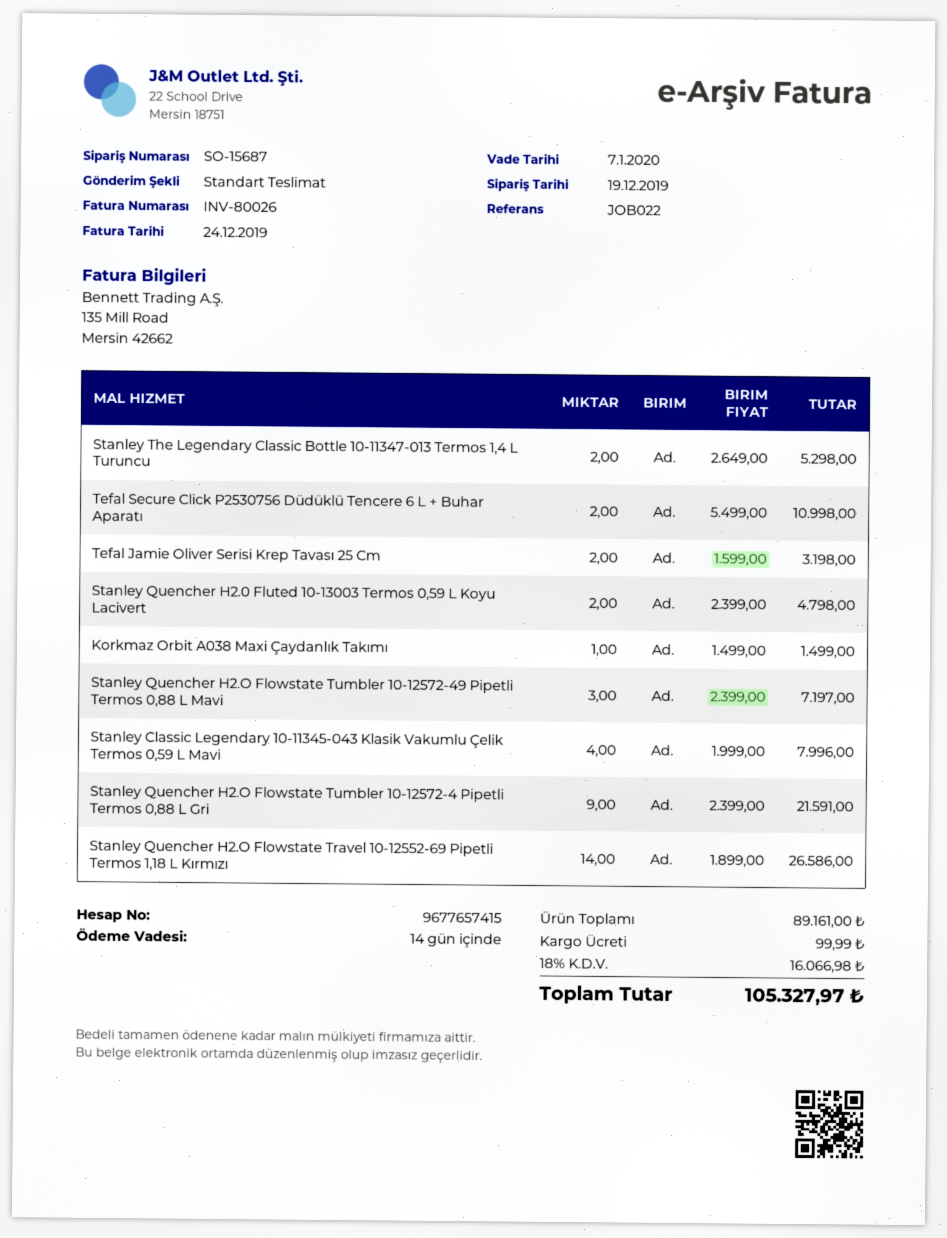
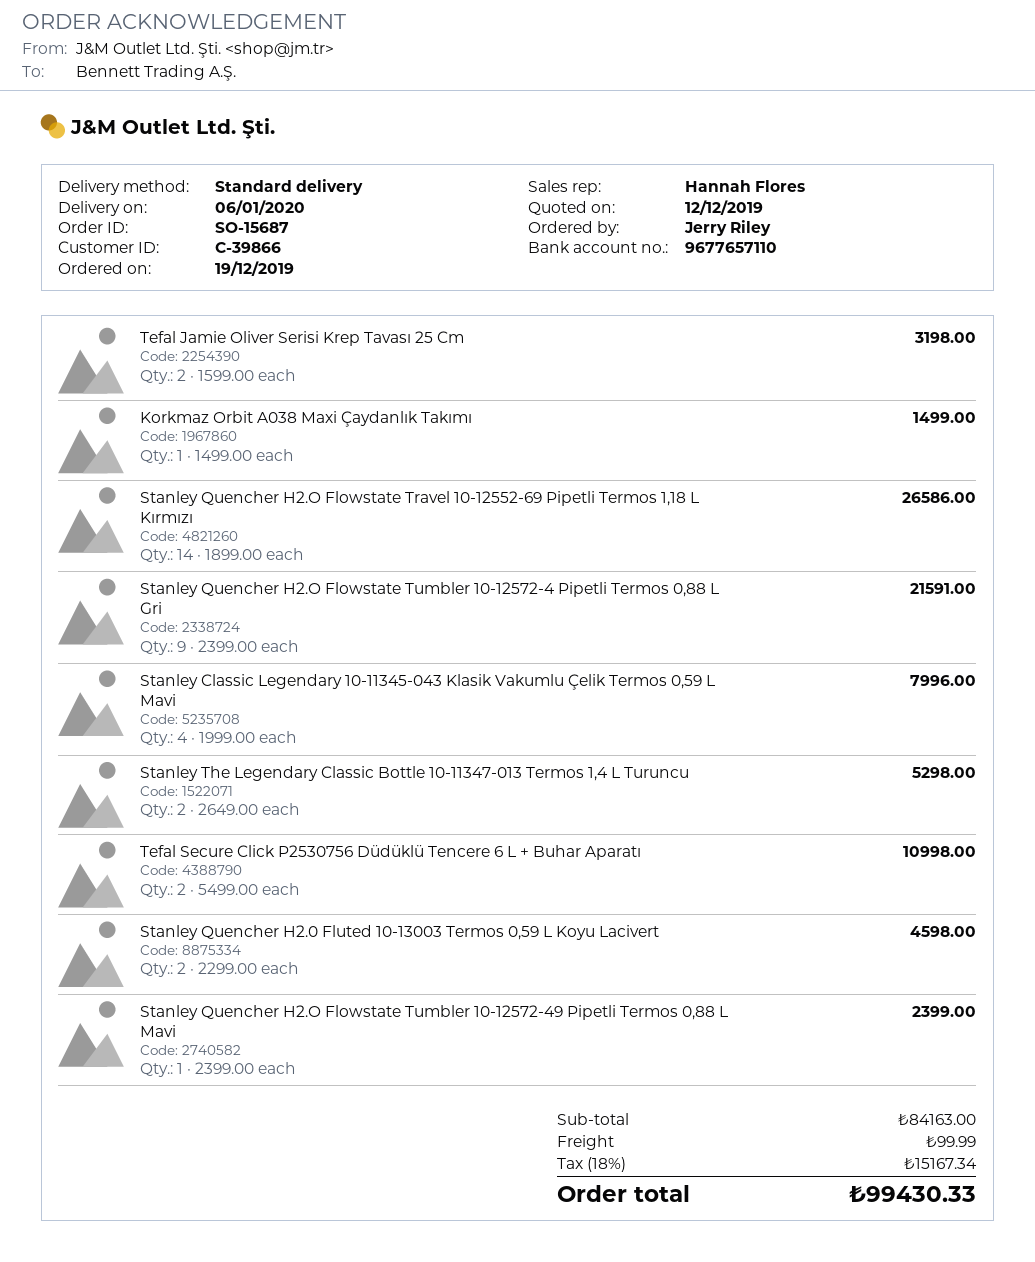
bank account: 9677657415 -> 9677657110
Stanley Quencher H2.0 Fluted 10-13003 Termos 0,59 L Koyu Lacivert: 2 x 2399.00 = 4798.00 -> 2 x 2299.00 = 4598.00
Stanley Quencher H2.O Flowstate Tumbler 10-12572-49 Pipetli Termos 0,88 L Mavi: 3 x 2399.00 = 7197.00 -> 1 x 2399.00 = 2399.00
subtotal: 89161.00 -> 84163.00
tax: 18% = 16066.98 -> 18% = 15167.34
total: 105327.97 -> 99430.33

